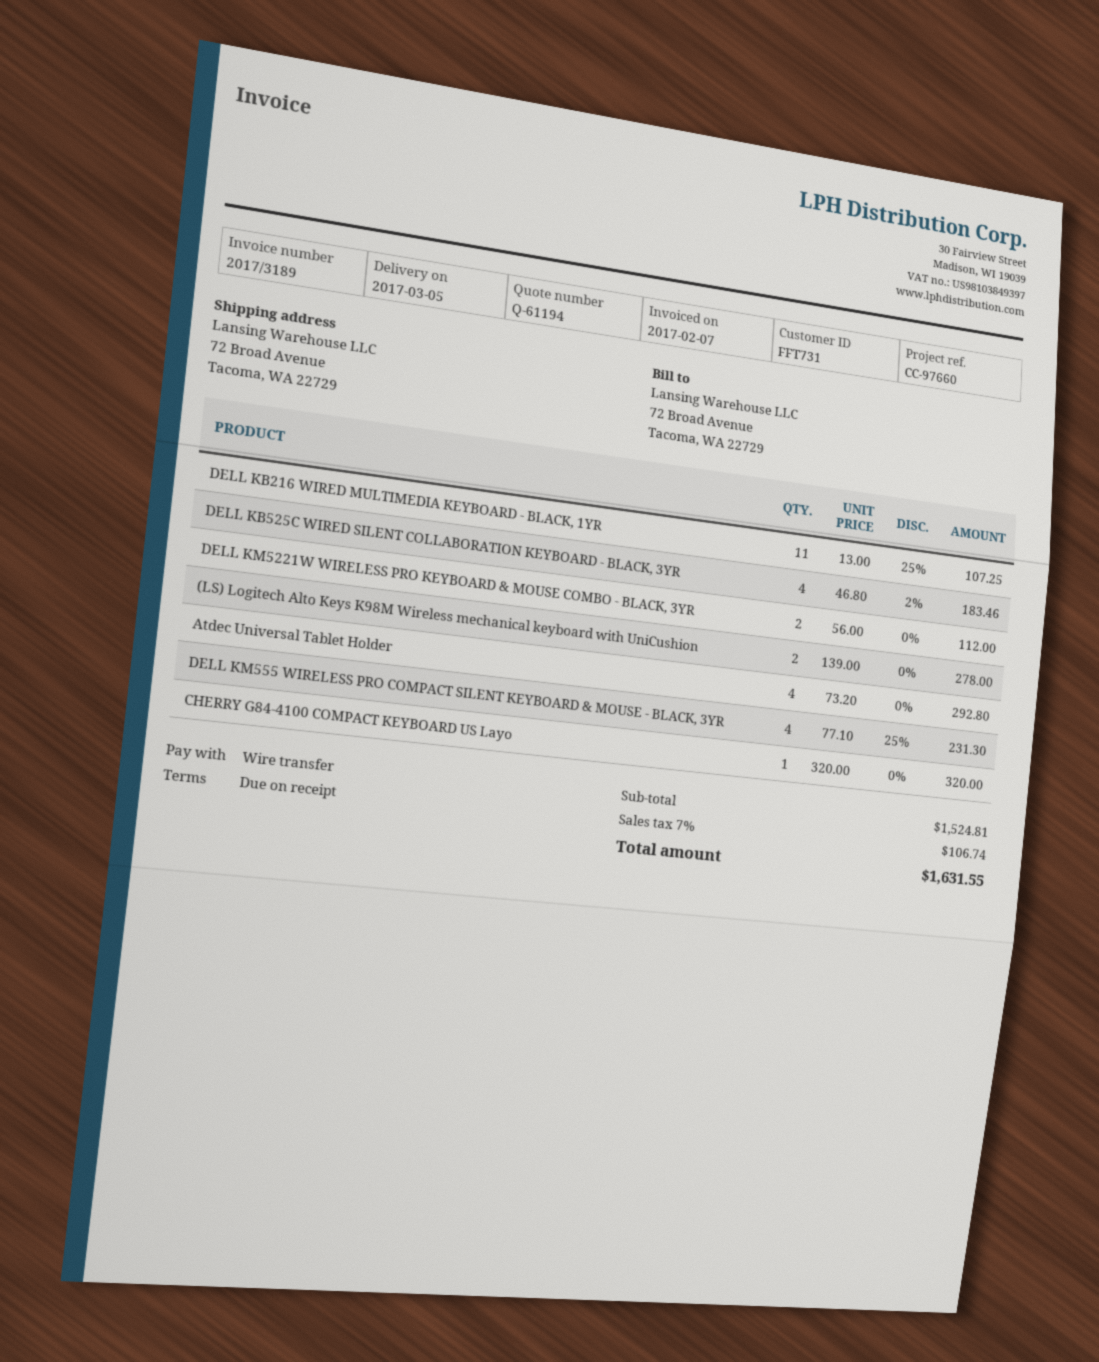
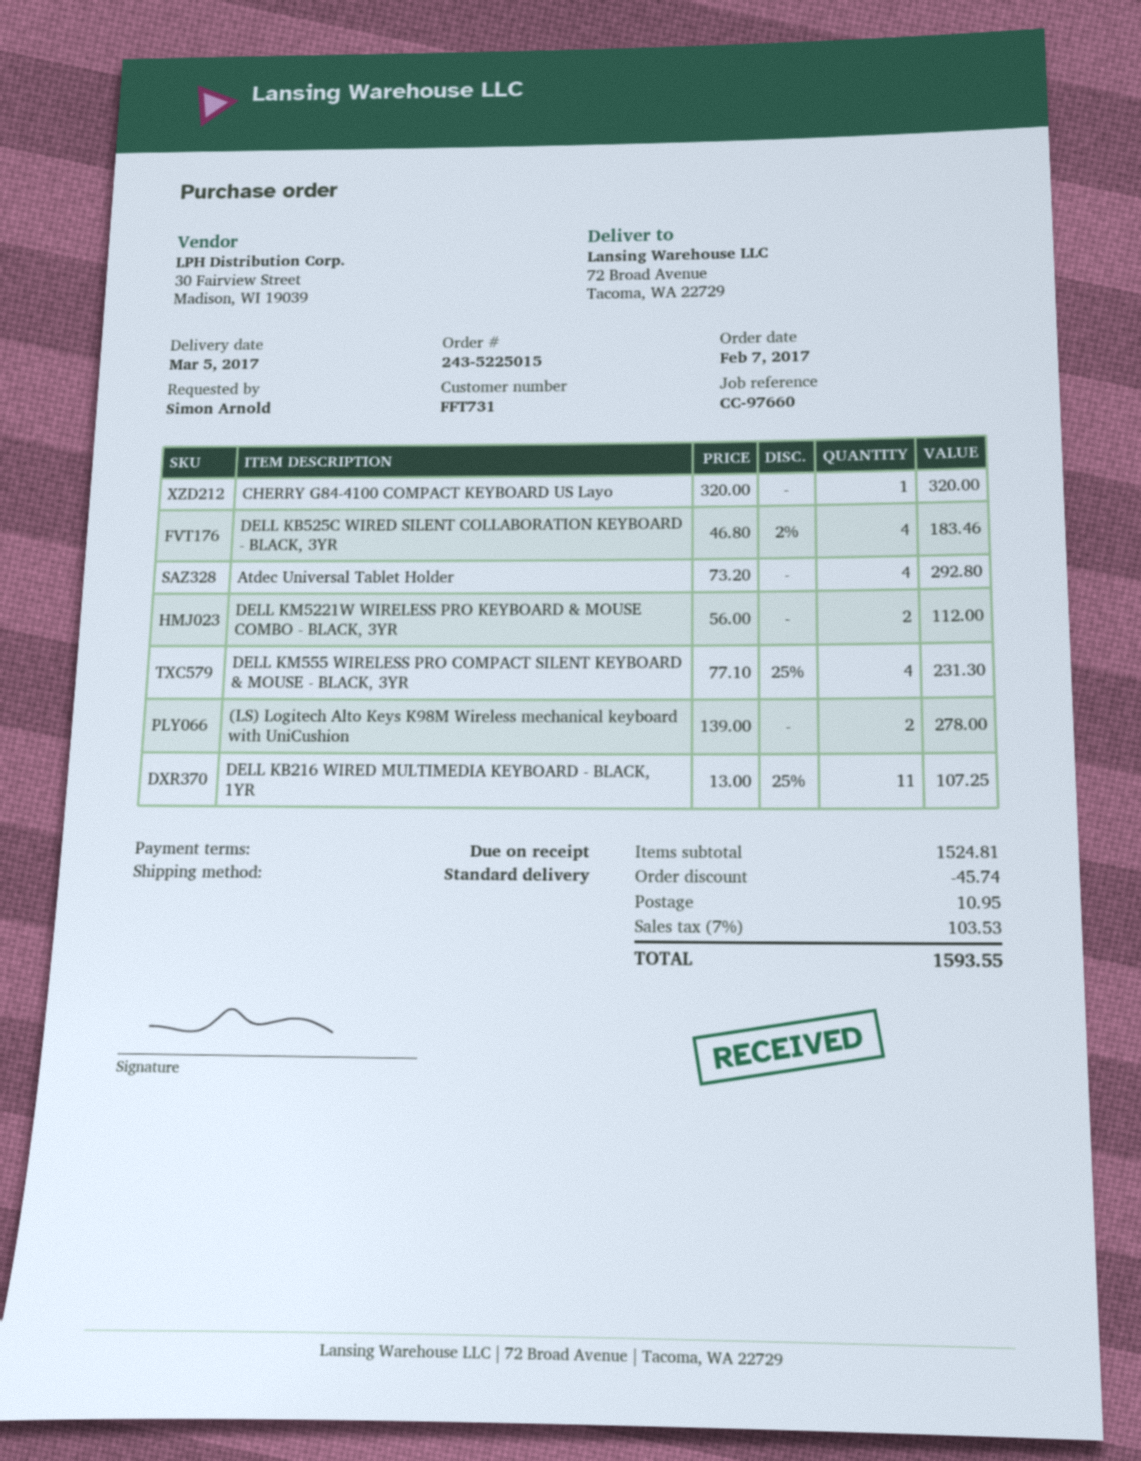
discount: none -> 45.74
shipping: none -> 10.95
tax: 7% = 106.74 -> 7% = 103.53
total: 1631.55 -> 1593.55

